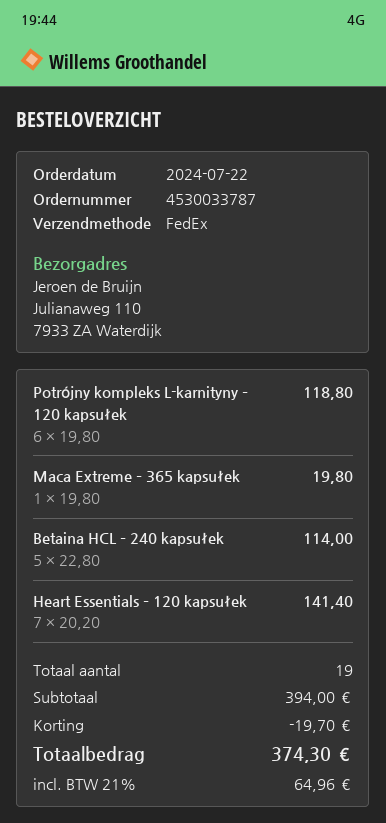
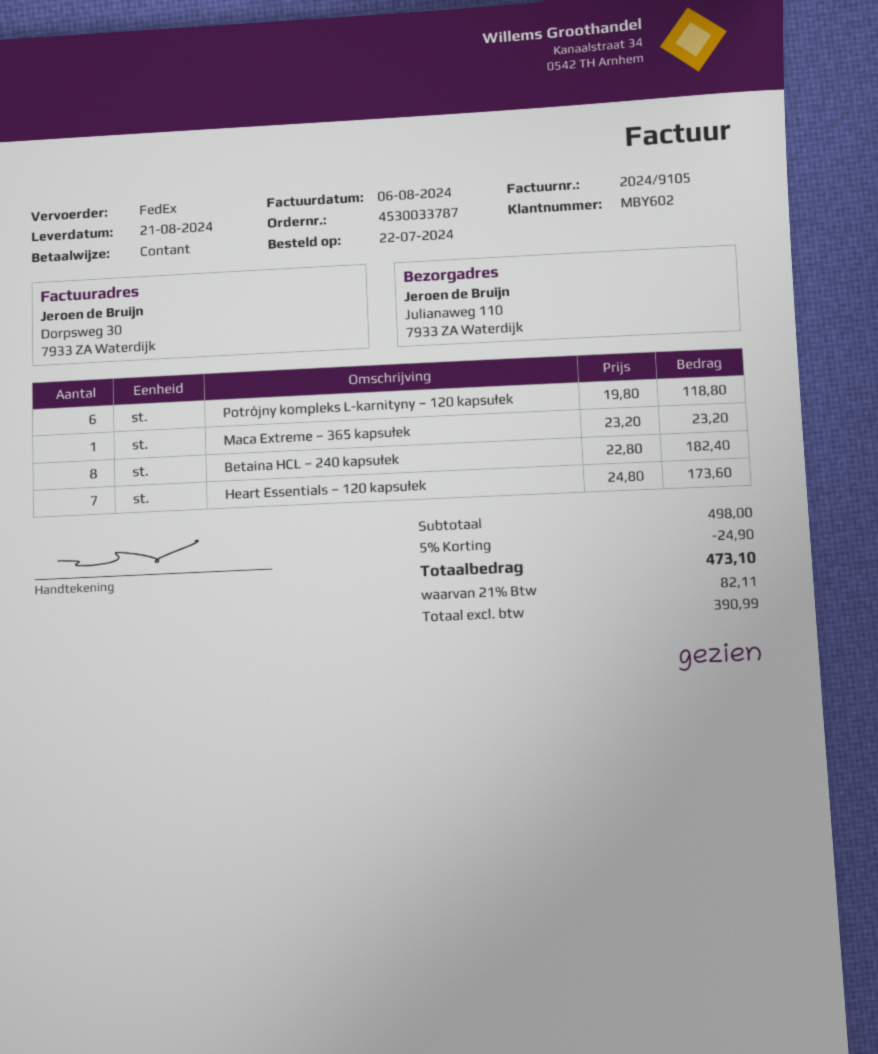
Maca Extreme – 365 kapsułek: 1 x 19.80 = 19.80 -> 1 x 23.20 = 23.20
Betaina HCL – 240 kapsułek: 5 x 22.80 = 114.00 -> 8 x 22.80 = 182.40
Heart Essentials – 120 kapsułek: 7 x 20.20 = 141.40 -> 7 x 24.80 = 173.60
subtotal: 394.00 -> 498.00
discount: 19.70 -> 24.90
tax: 21% = 64.96 -> 21% = 82.11
total: 374.30 -> 473.10

